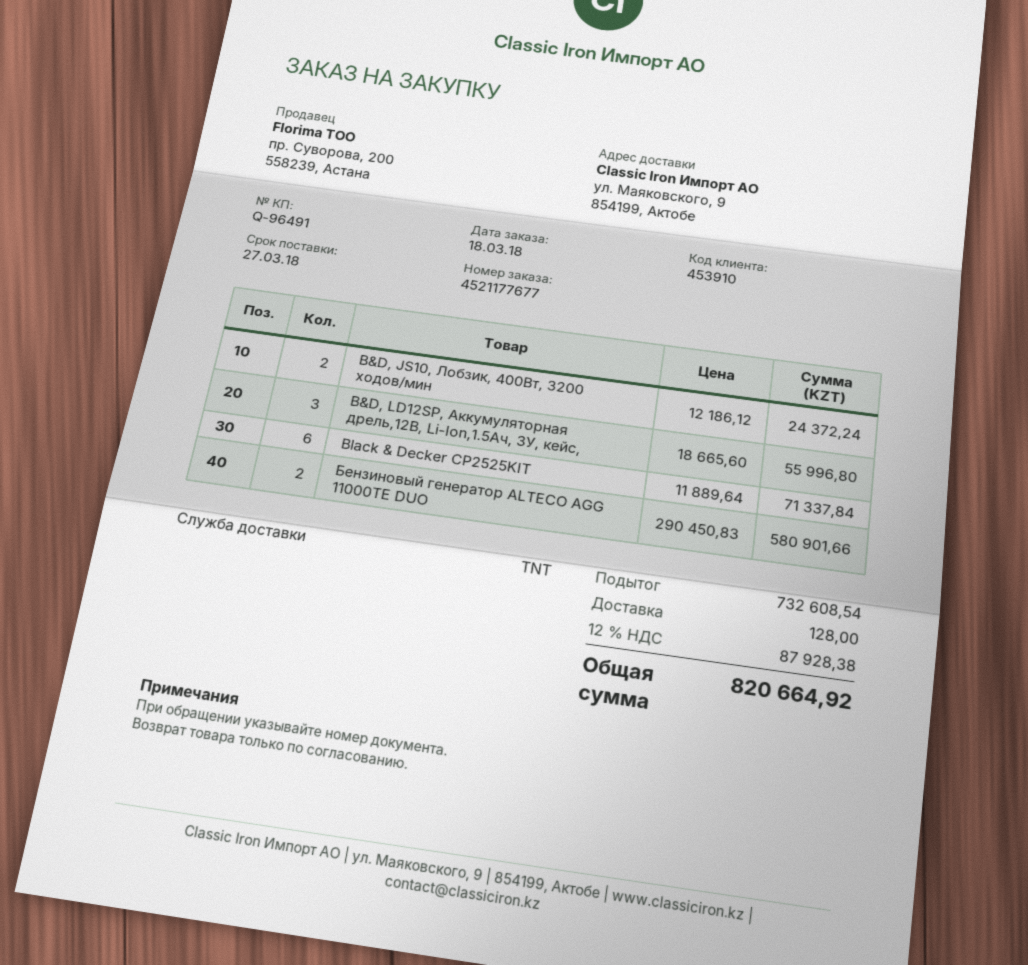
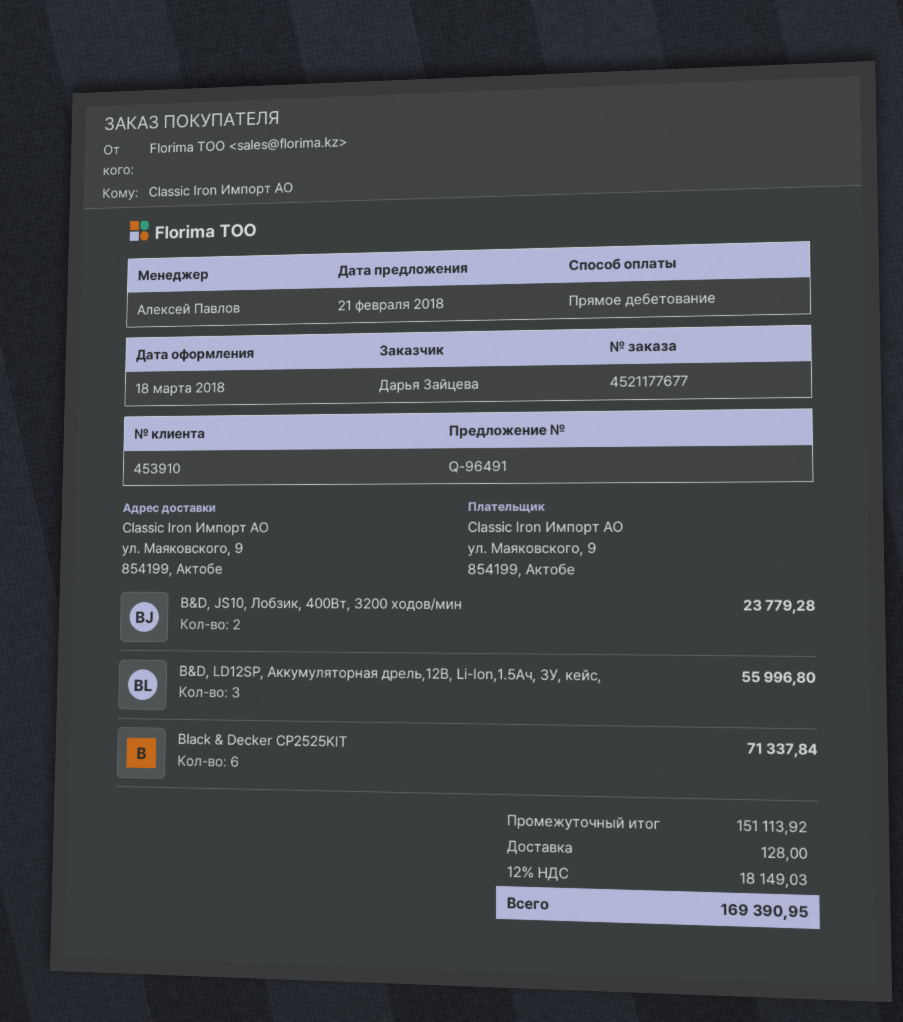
B&D, JS10, Лобзик, 400Вт, 3200 ходов/мин: 2 for 24372.24 -> 2 for 23779.28
Бензиновый генератор ALTECO AGG 11000TE DUO: 2 for 580901.66 -> none
subtotal: 732608.54 -> 151113.92
tax: 12% = 87928.38 -> 12% = 18149.03
total: 820664.92 -> 169390.95

